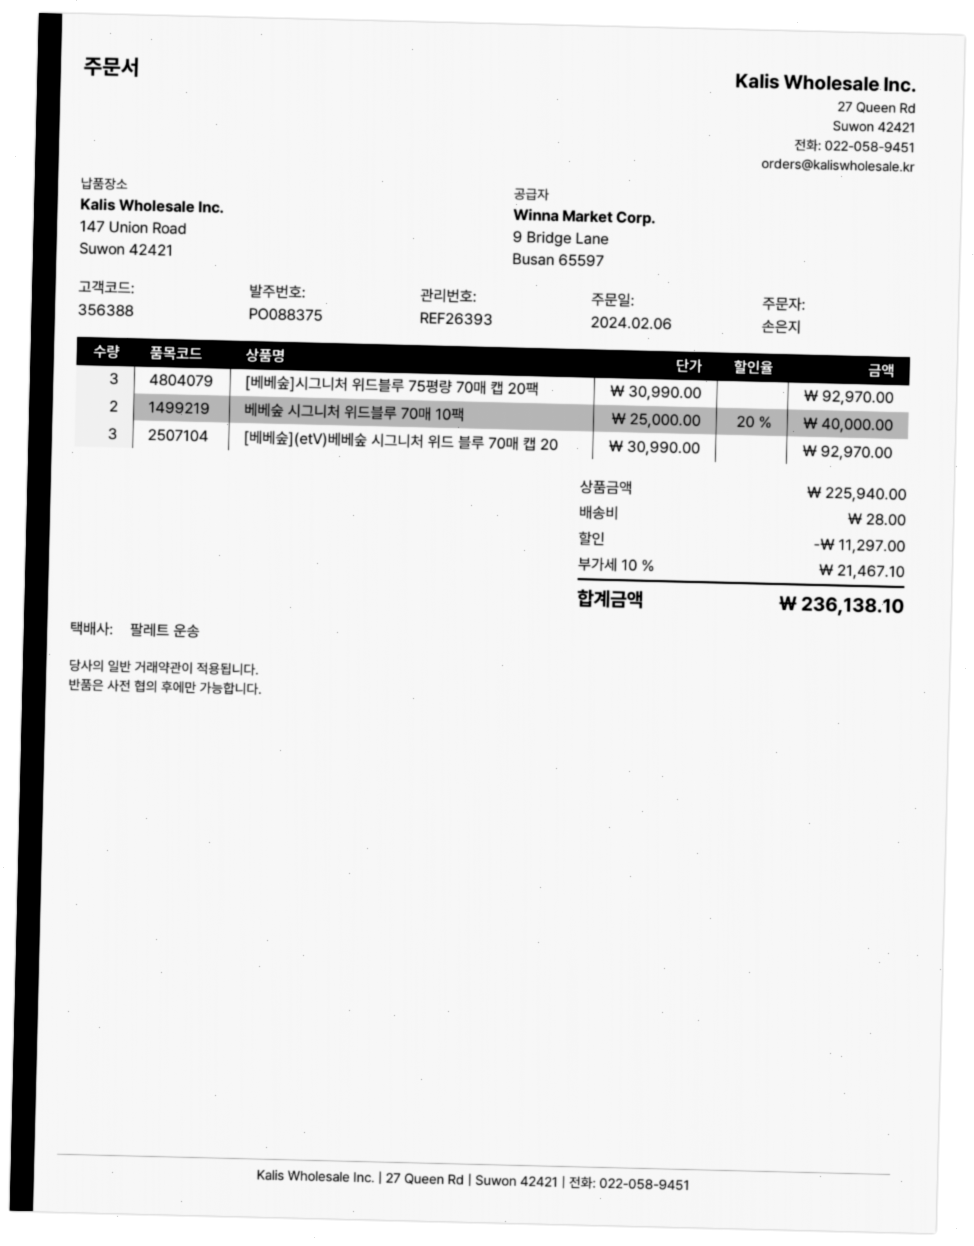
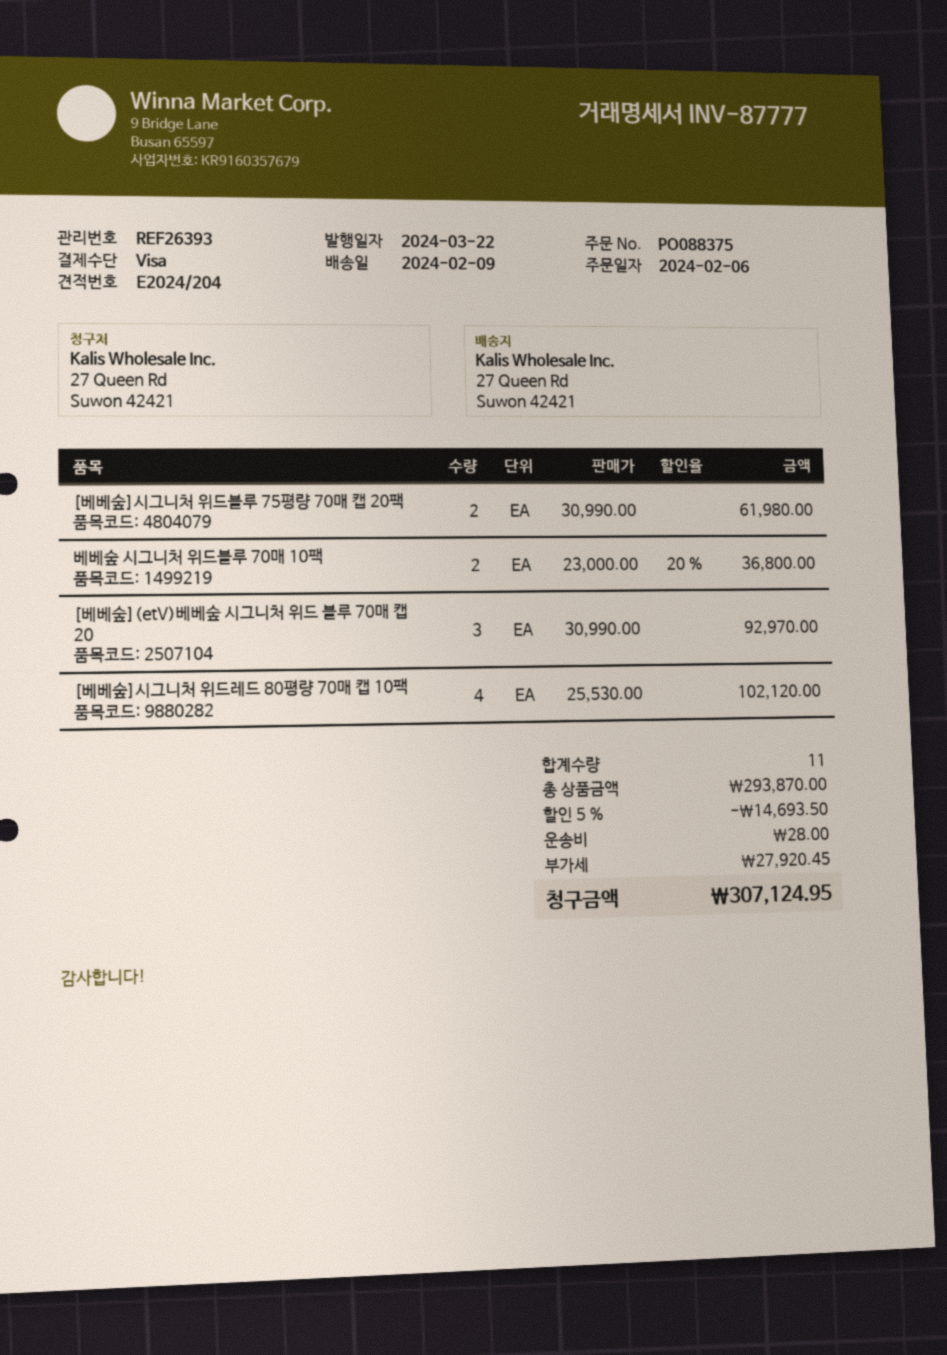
ship to: 147 Union Road, Suwon 42421 -> 27 Queen Rd, Suwon 42421
[베베숲]시그니처 위드블루 75평량 70매 캡 20팩: 3 x 30990.00 = 92970.00 -> 2 x 30990.00 = 61980.00
베베숲 시그니처 위드블루 70매 10팩: 2 x 25000.00 - 20% = 40000.00 -> 2 x 23000.00 - 20% = 36800.00
[베베숲]시그니처 위드레드 80평량 70매 캡 10팩: none -> 4 x 25530.00 = 102120.00
subtotal: 225940.00 -> 293870.00
discount: 11297.00 -> 14693.50
tax: 21467.10 -> 27920.45
total: 236138.10 -> 307124.95

